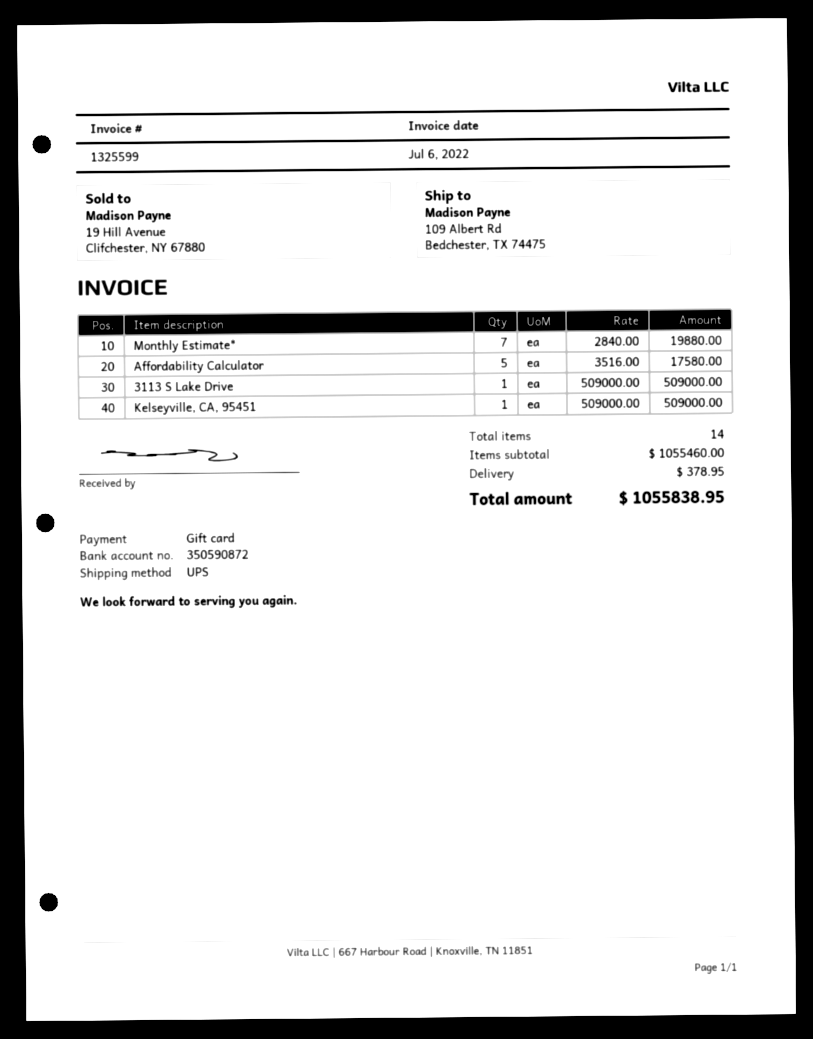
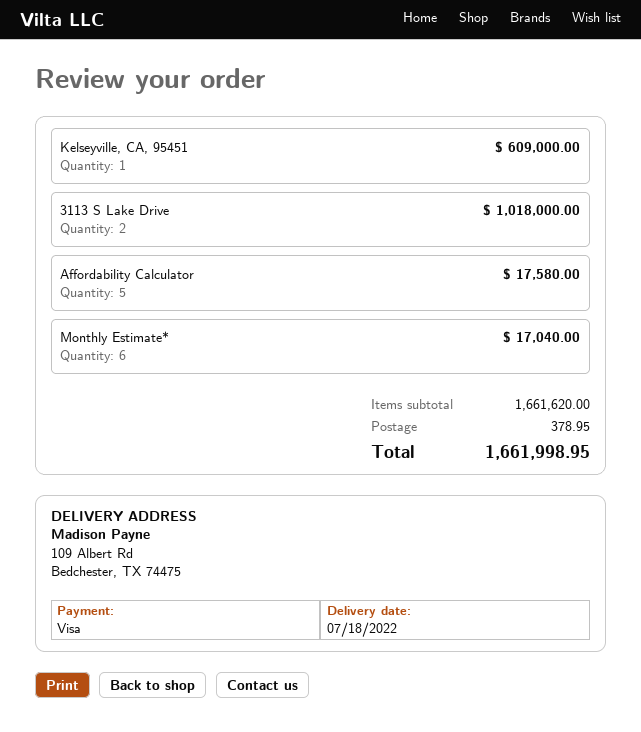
payment method: gift card -> Visa
Monthly Estimate*: 7 for 19880.00 -> 6 for 17040.00
3113 S Lake Drive: 1 for 509000.00 -> 2 for 1018000.00
Kelseyville, CA, 95451: 1 for 509000.00 -> 1 for 609000.00
subtotal: 1055460.00 -> 1661620.00
total: 1055838.95 -> 1661998.95

